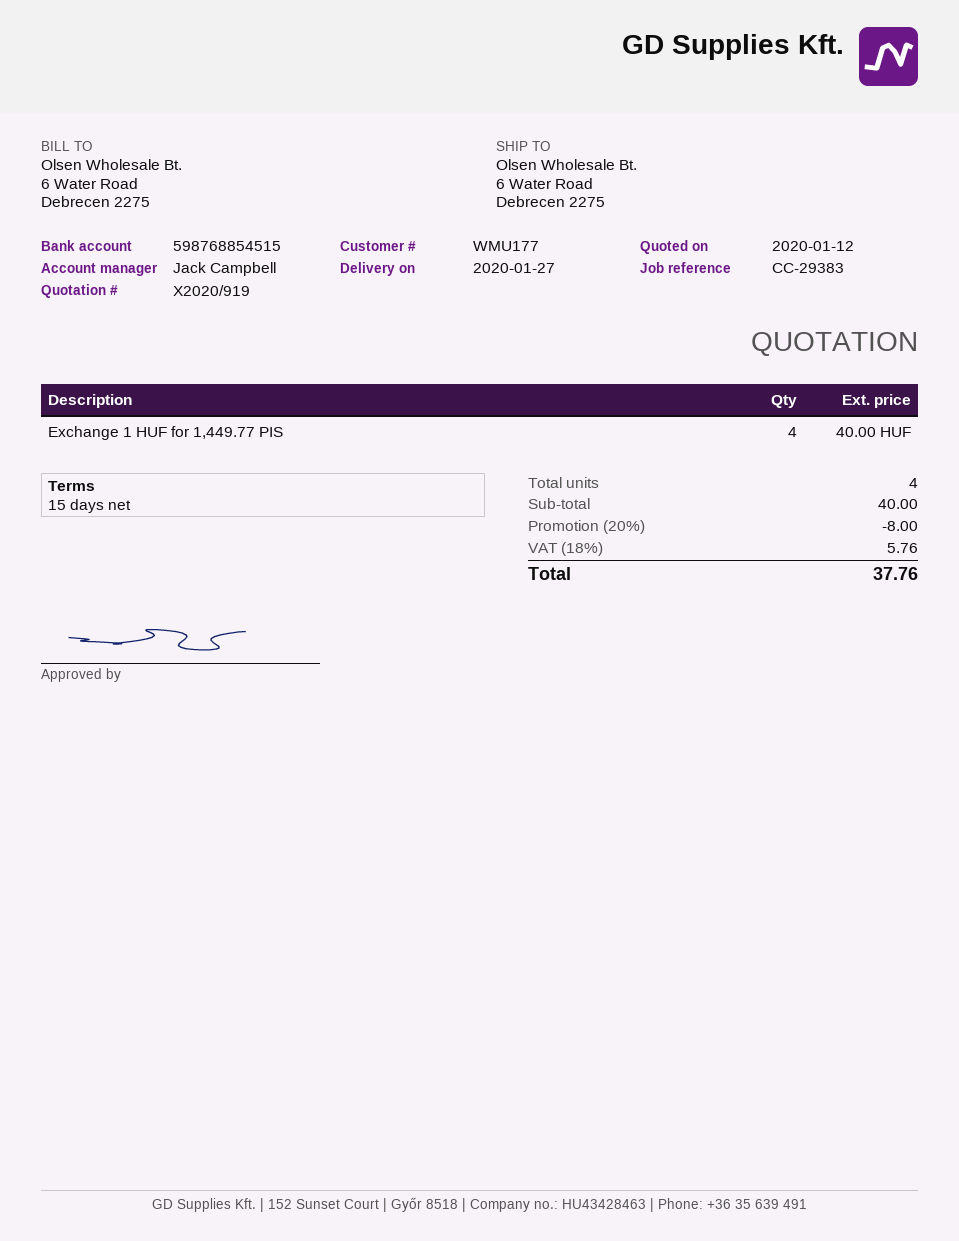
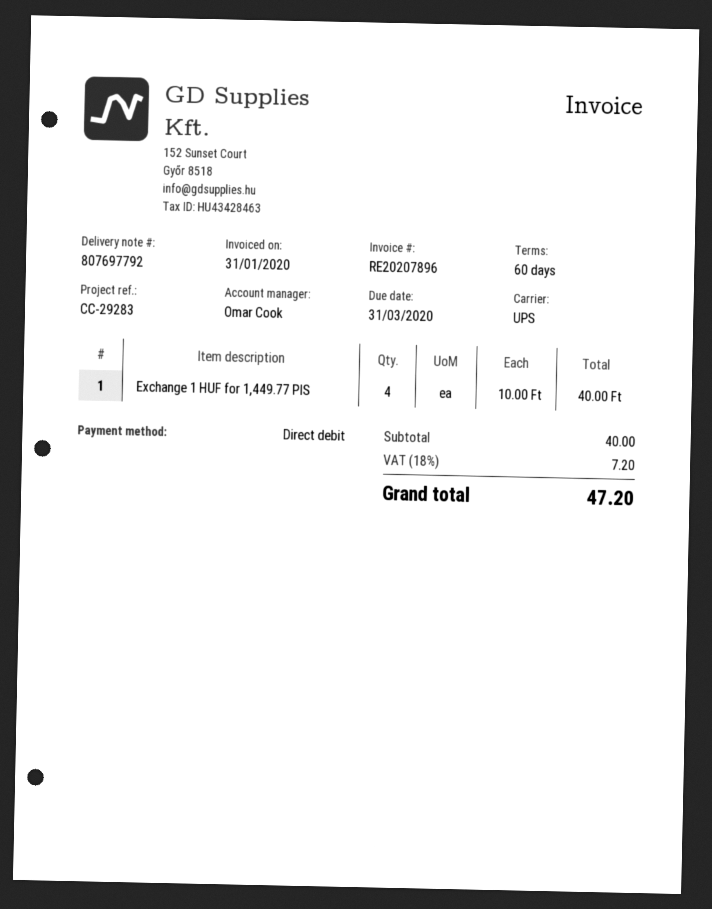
payment terms: 15 days -> 60 days
reference: CC-29383 -> CC-29283
sales rep: Jack Campbell -> Omar Cook
discount: 20% = 8.00 -> none
tax: 18% = 5.76 -> 18% = 7.20
total: 37.76 -> 47.20

